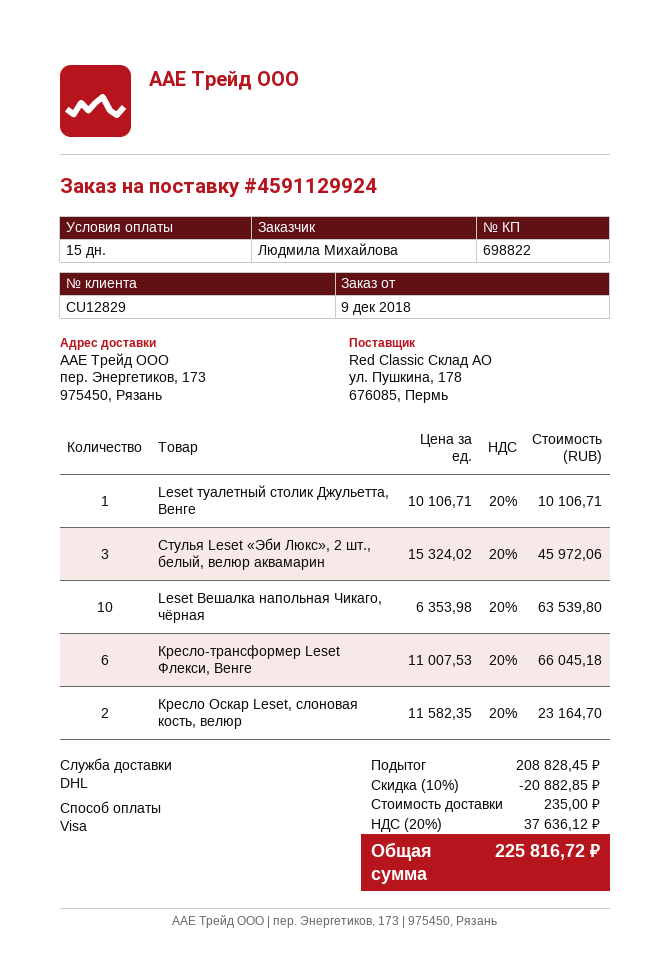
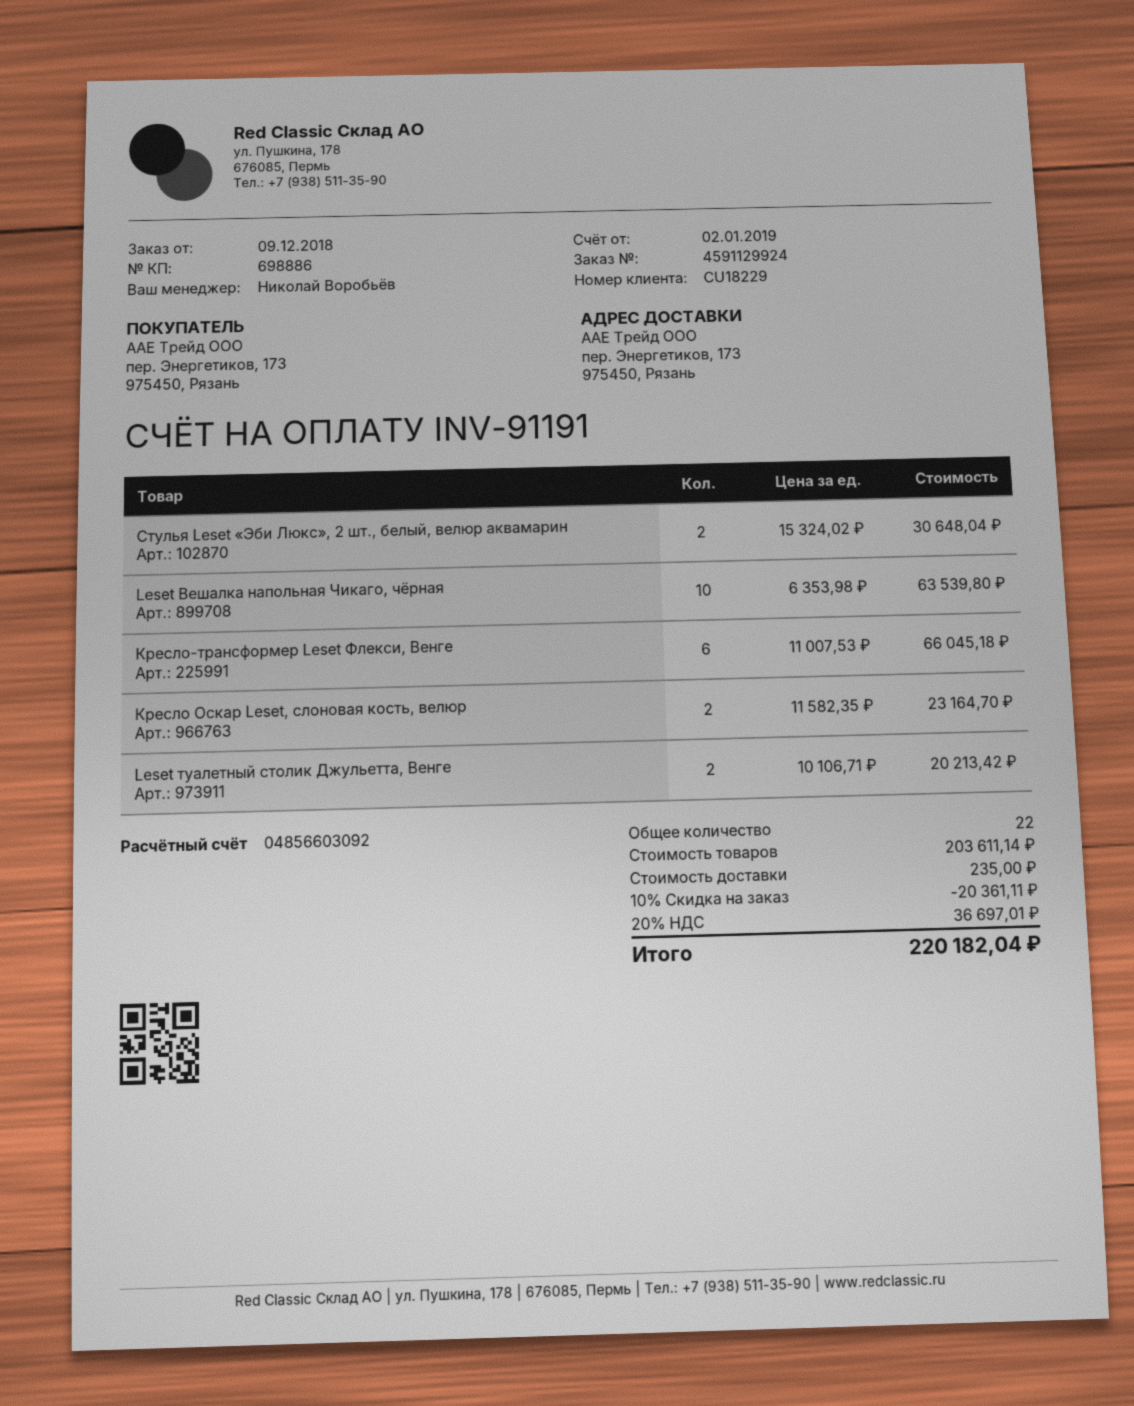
quote number: 698822 -> 698886
customer number: CU12829 -> CU18229
Leset туалетный столик Джульетта, Венге: 1 x 10106.71 = 10106.71 -> 2 x 10106.71 = 20213.42
Стулья Leset «Эби Люкс», 2 шт., белый, велюр аквамарин: 3 x 15324.02 = 45972.06 -> 2 x 15324.02 = 30648.04
subtotal: 208828.45 -> 203611.14
discount: 10% = 20882.85 -> 10% = 20361.11
tax: 20% = 37636.12 -> 20% = 36697.01
total: 225816.72 -> 220182.04

